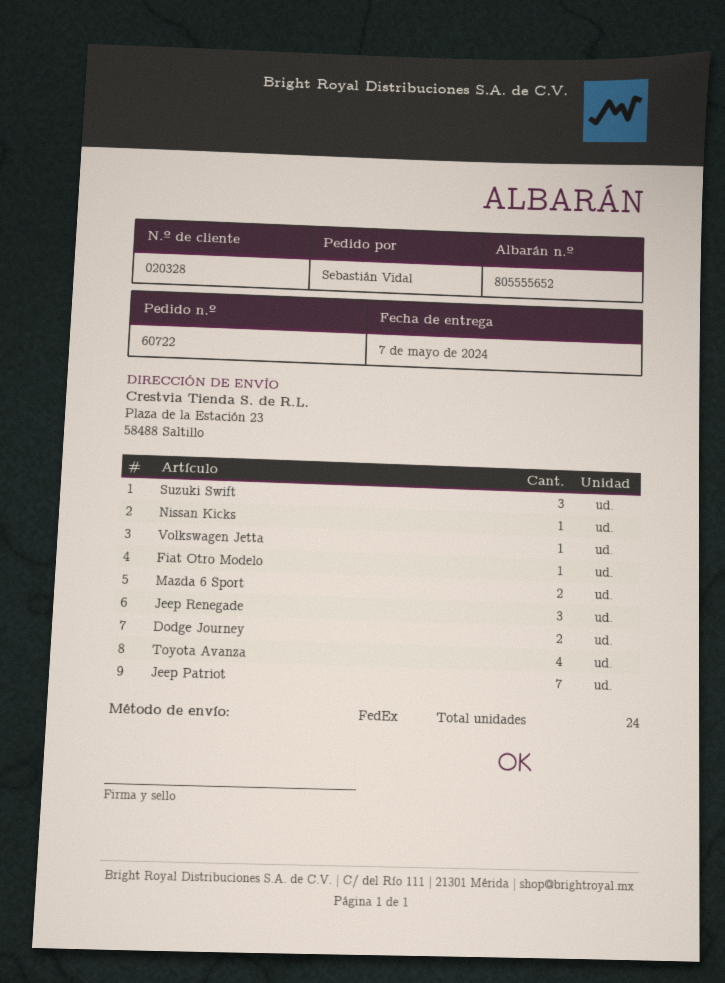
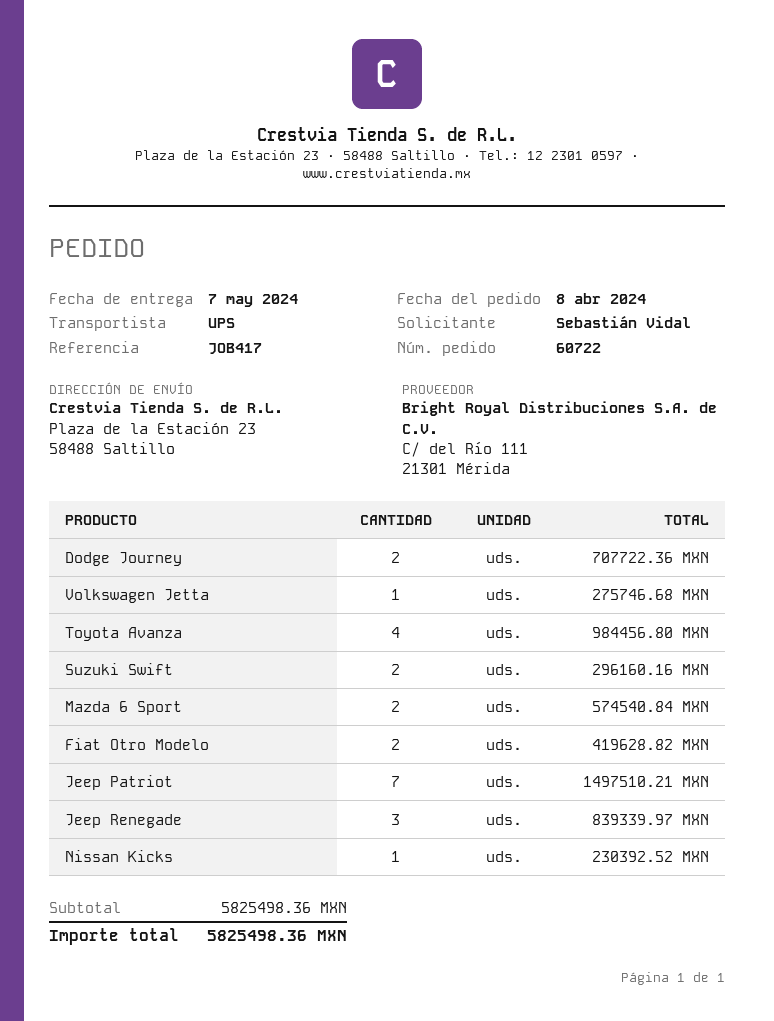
shipping method: FedEx -> UPS
Suzuki Swift: 3 -> 2
Fiat Otro Modelo: 1 -> 2

